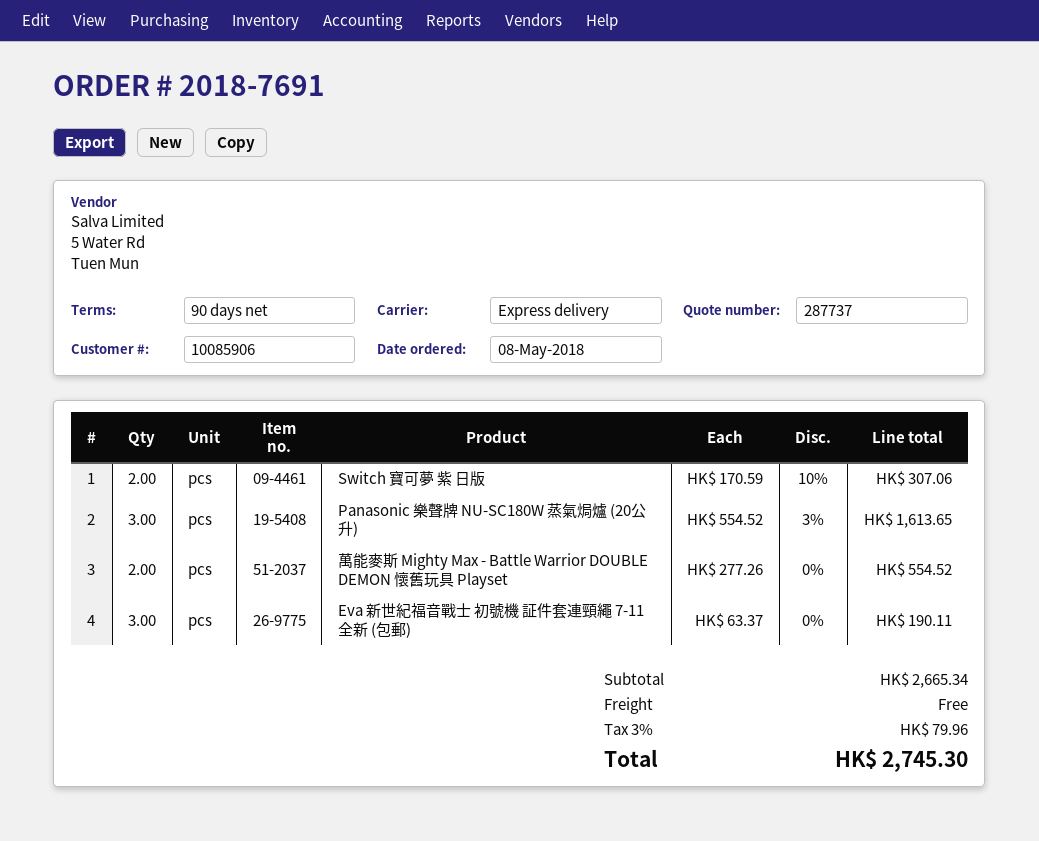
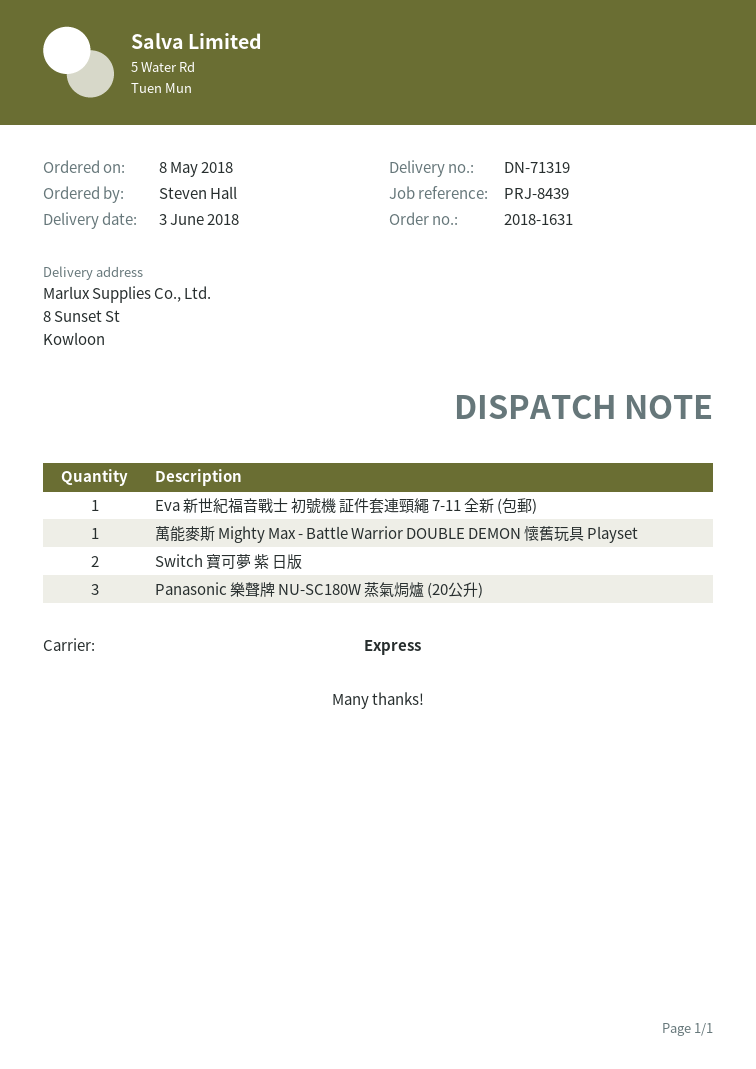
order number: 2018-7691 -> 2018-1631
萬能麥斯 Mighty Max - Battle Warrior DOUBLE DEMON 懷舊玩具 Playset: 2 -> 1
Eva 新世紀福音戰士 初號機 証件套連頸繩 7-11 全新 (包郵): 3 -> 1

